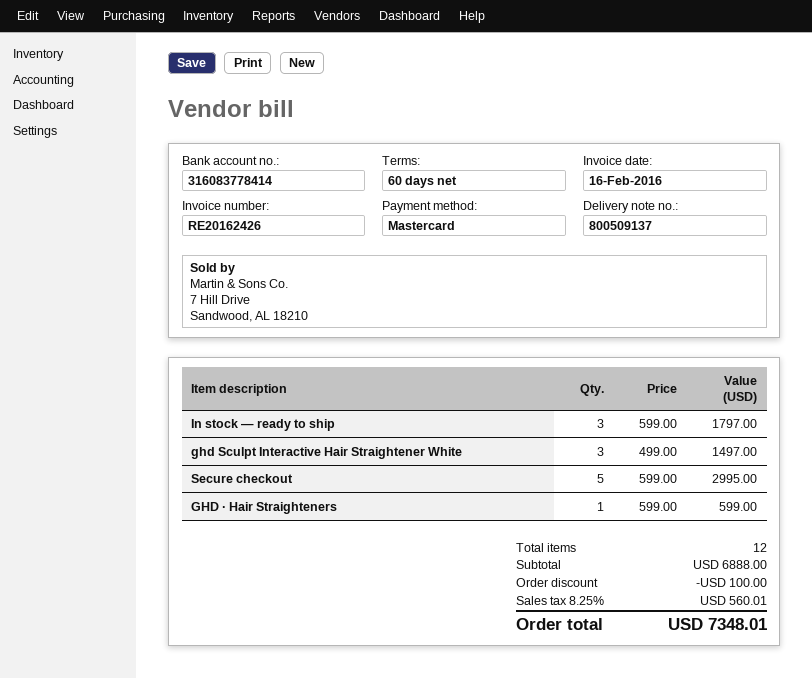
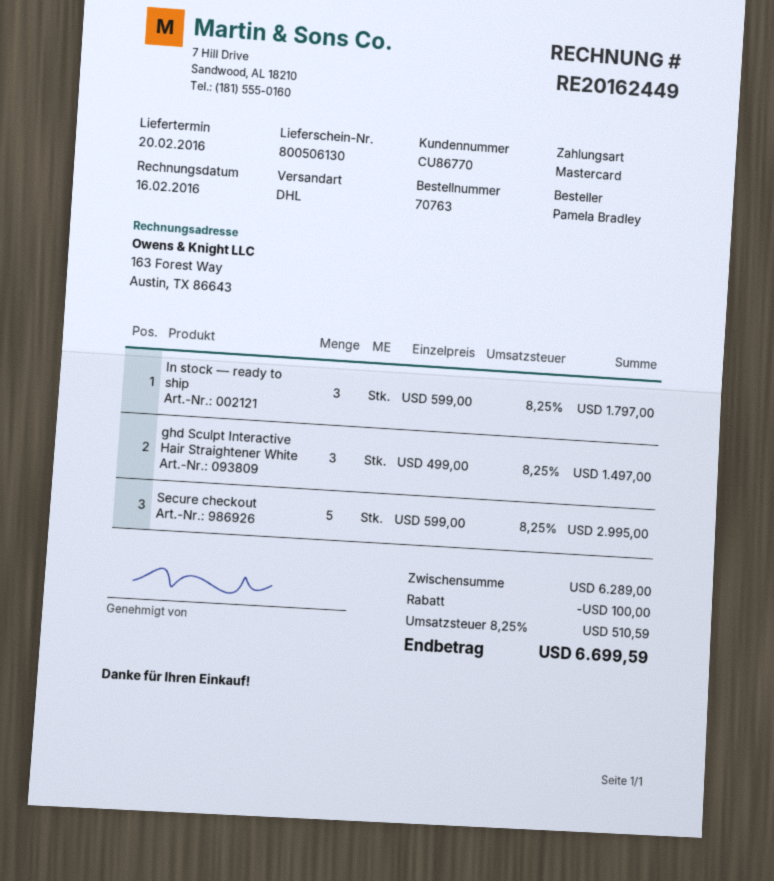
delivery note number: 800509137 -> 800506130
invoice number: RE20162426 -> RE20162449
GHD · Hair Straighteners: 1 x 599.00 = 599.00 -> none
subtotal: 6888.00 -> 6289.00
tax: 8.25% = 560.01 -> 8.25% = 510.59
total: 7348.01 -> 6699.59

